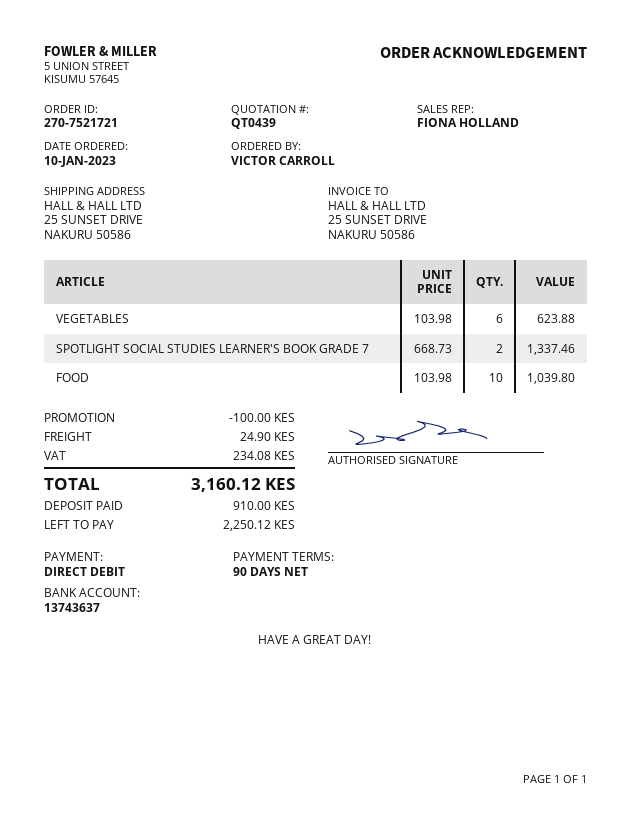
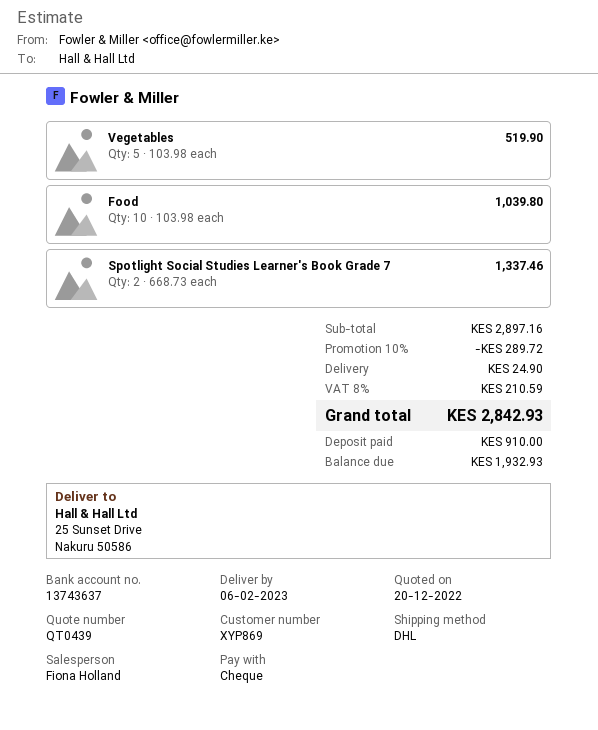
payment method: direct debit -> cheque
VEGETABLES: 6 x 103.98 = 623.88 -> 5 x 103.98 = 519.90
discount: 100.00 -> 289.72
tax: 234.08 -> 210.59
total: 3160.12 -> 2842.93
balance: 2250.12 -> 1932.93

